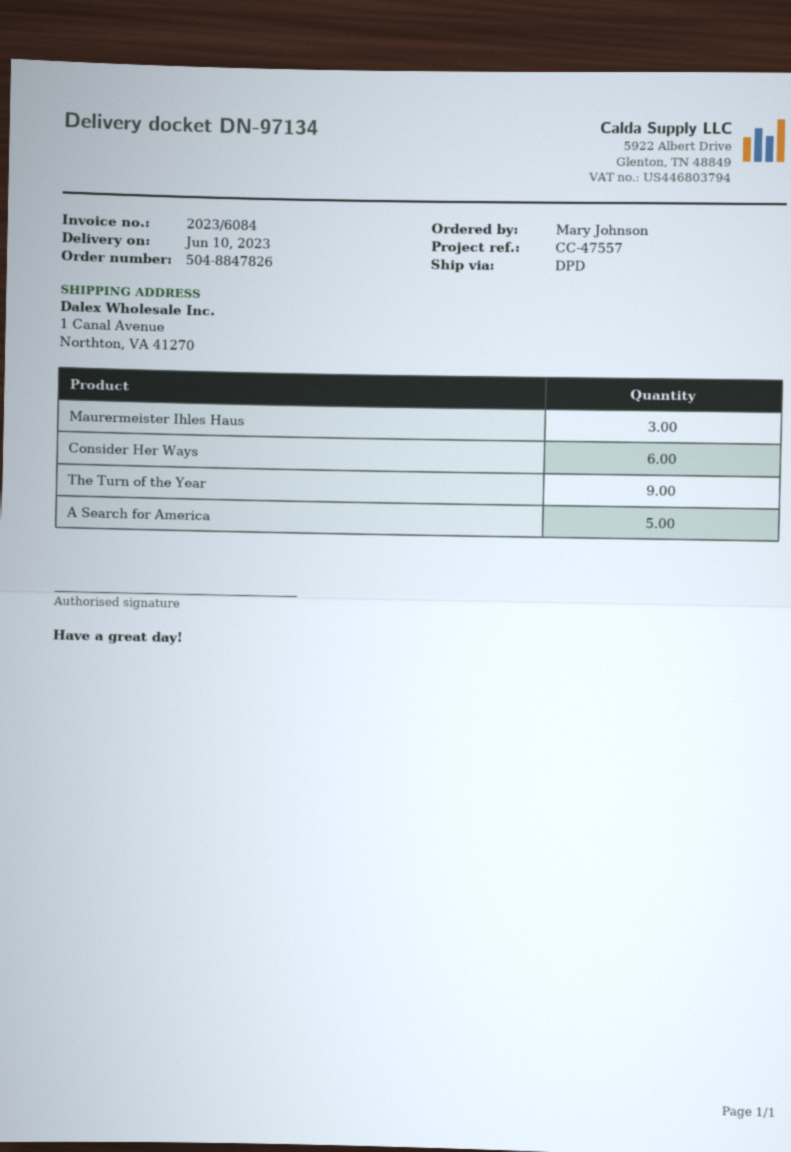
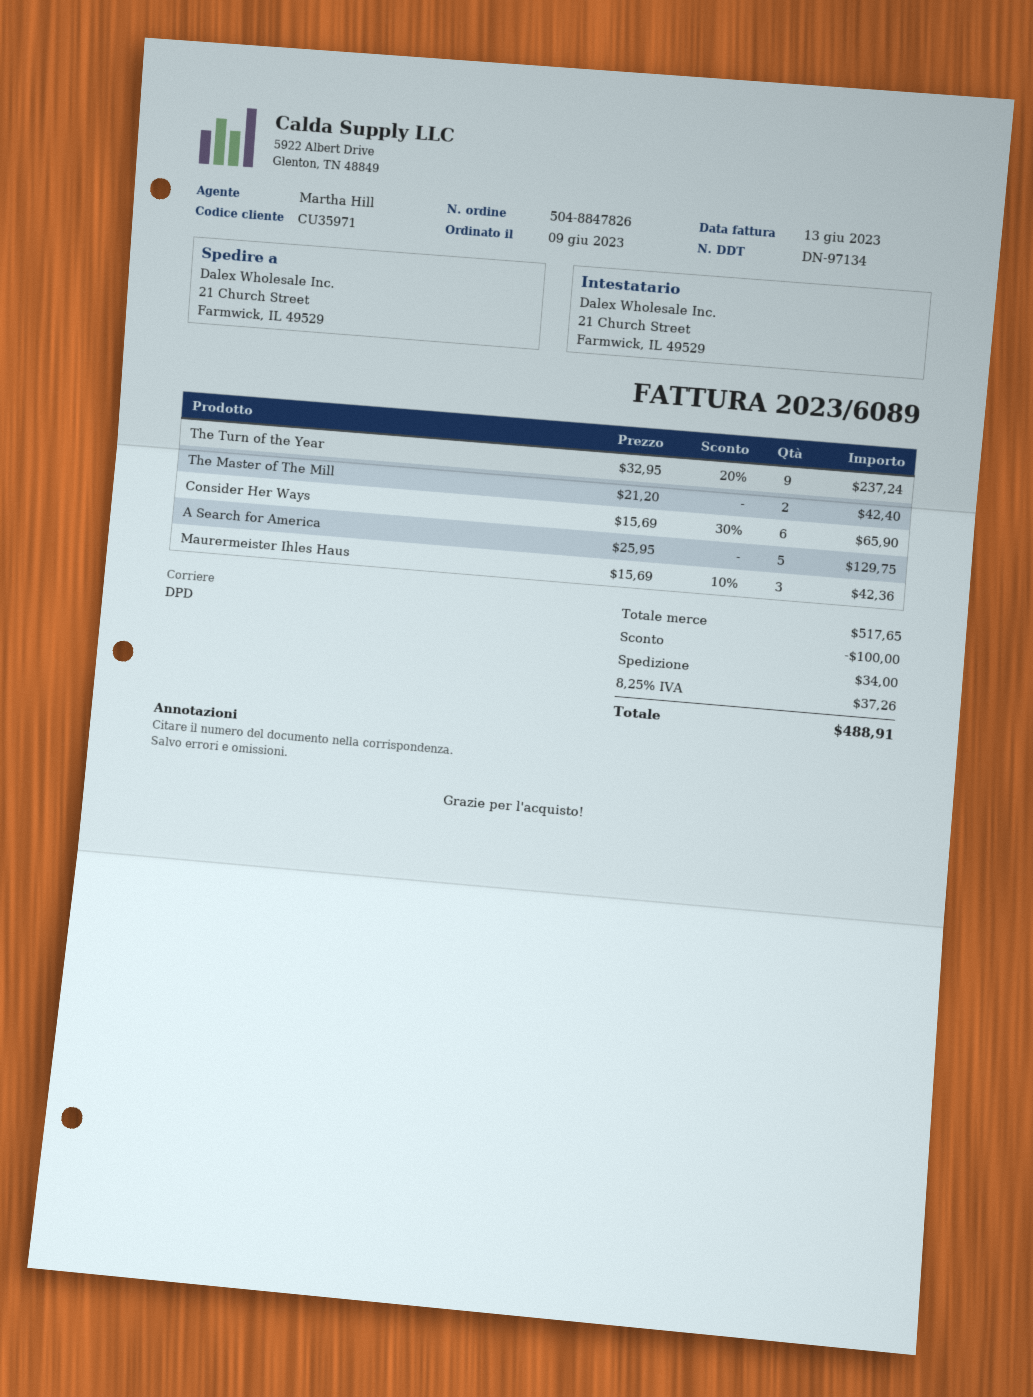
invoice number: 2023/6084 -> 2023/6089
ship to: 1 Canal Avenue, Northton, VA 41270 -> 21 Church Street, Farmwick, IL 49529
The Master of The Mill: none -> 2

